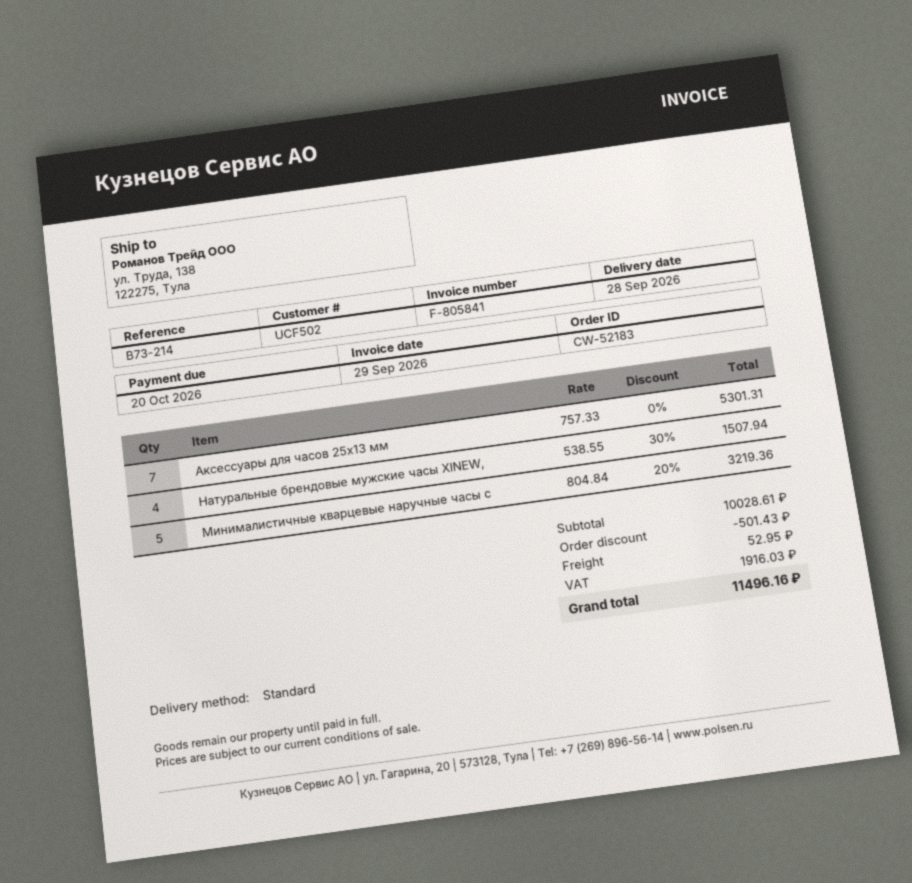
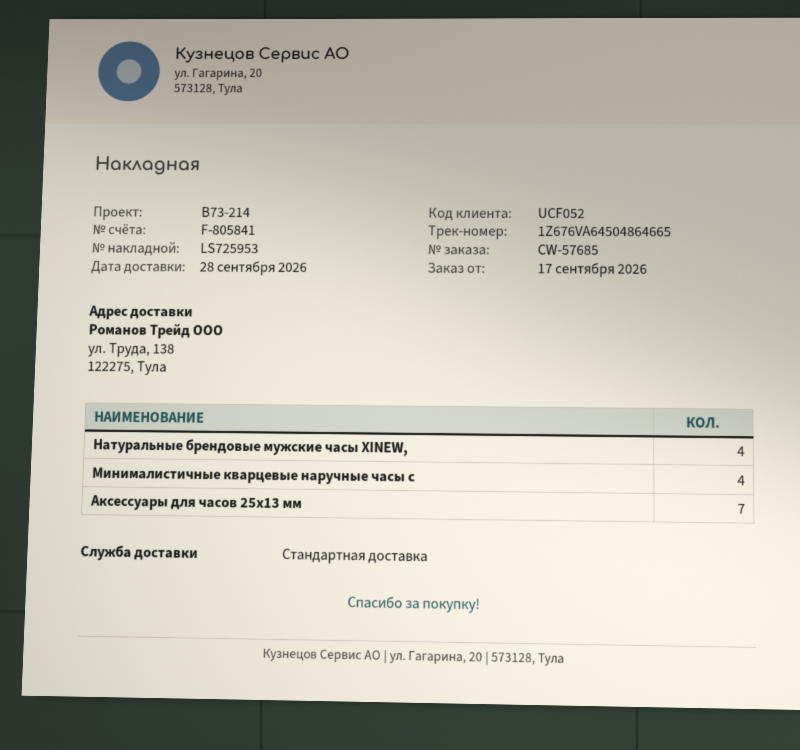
order number: CW-52183 -> CW-57685
customer number: UCF502 -> UCF052
Минималистичные кварцевые наручные часы с: 5 -> 4

